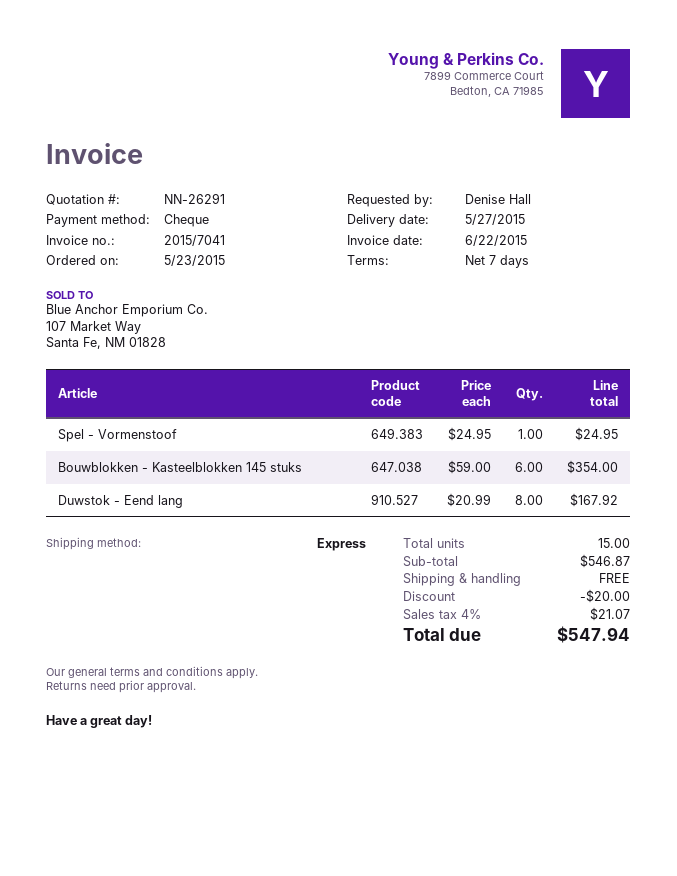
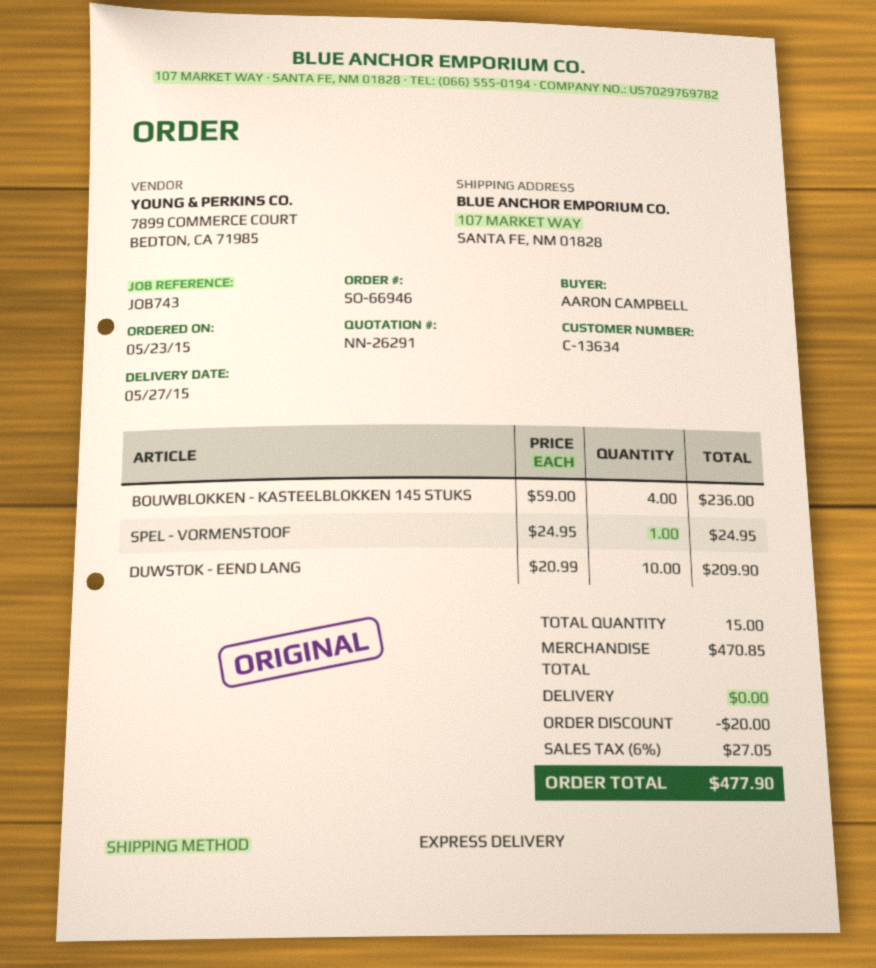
ordered by: Denise Hall -> AARON CAMPBELL
Bouwblokken - Kasteelblokken 145 stuks: 6 x 59.00 = 354.00 -> 4 x 59.00 = 236.00
Duwstok - Eend lang: 8 x 20.99 = 167.92 -> 10 x 20.99 = 209.90
subtotal: 546.87 -> 470.85
tax: 4% = 21.07 -> 6% = 27.05
total: 547.94 -> 477.90

